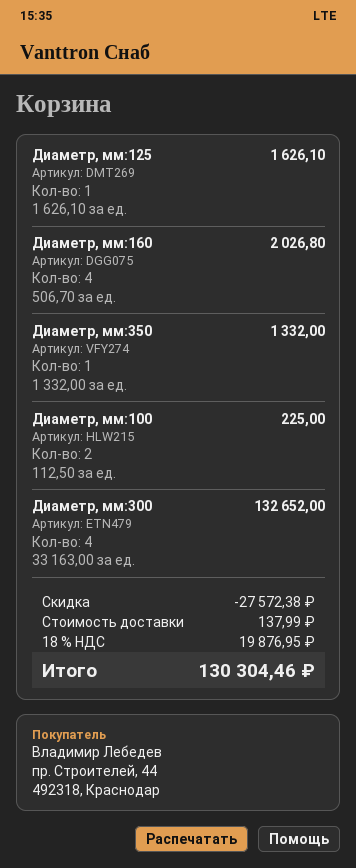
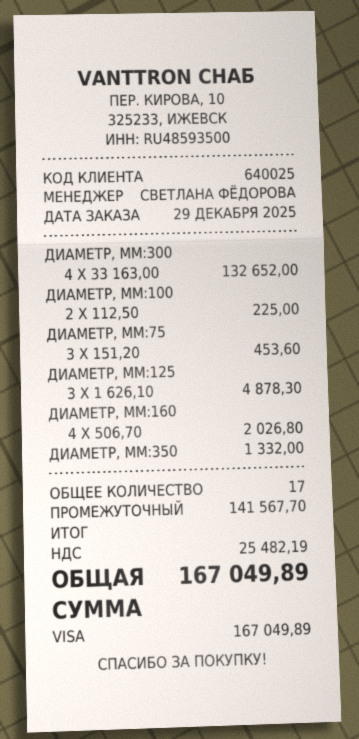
Диаметр, мм:125: 1 x 1626.10 = 1626.10 -> 3 x 1626.10 = 4878.30
ДИАМЕТР, ММ:75: none -> 3 x 151.20 = 453.60
discount: 27572.38 -> none
shipping: 137.99 -> none
tax: 19876.95 -> 25482.19
total: 130304.46 -> 167049.89

